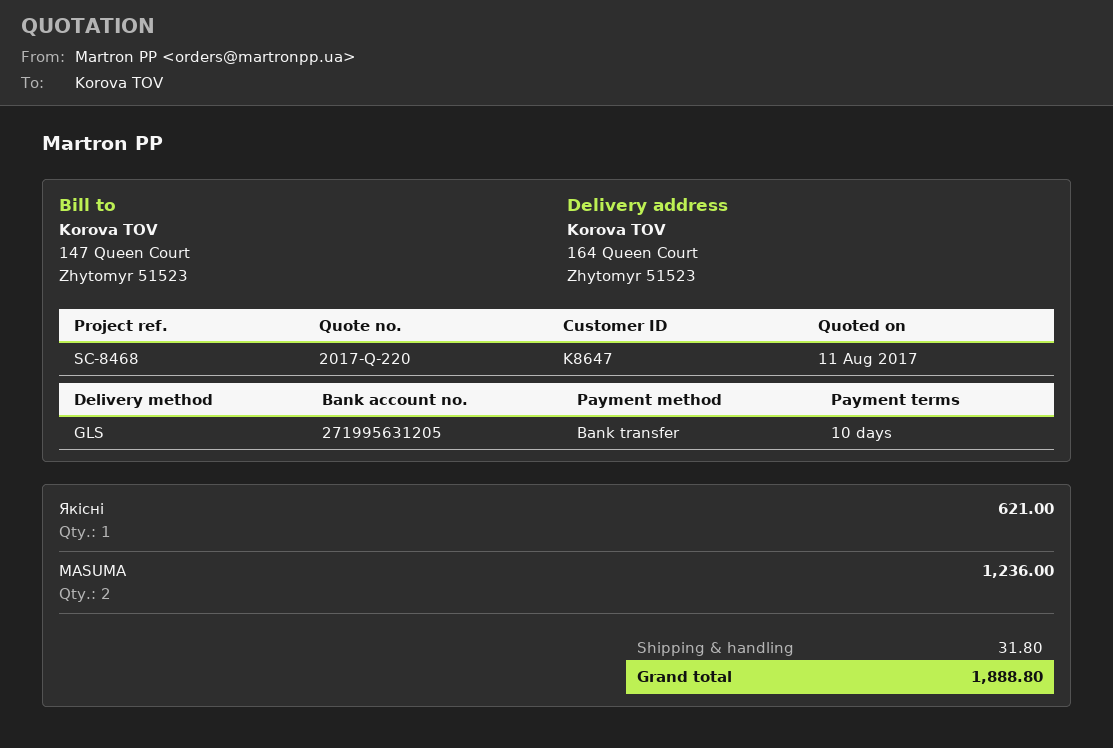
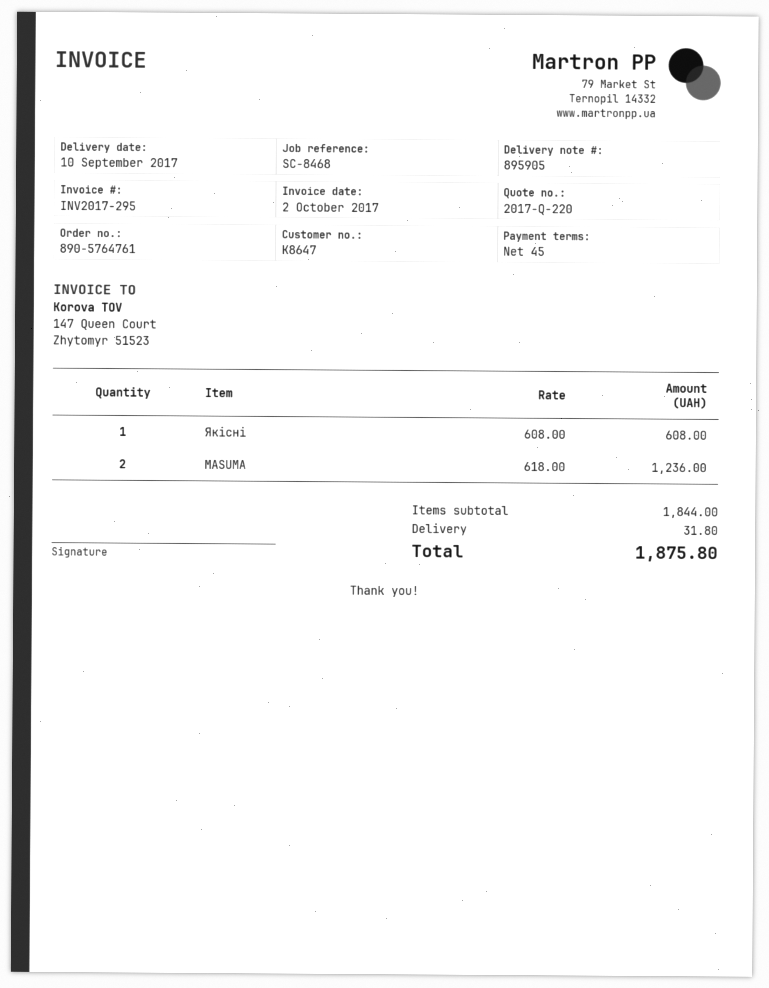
payment terms: 10 days -> 45 days
Якісні: 1 for 621.00 -> 1 for 608.00
total: 1888.80 -> 1875.80

